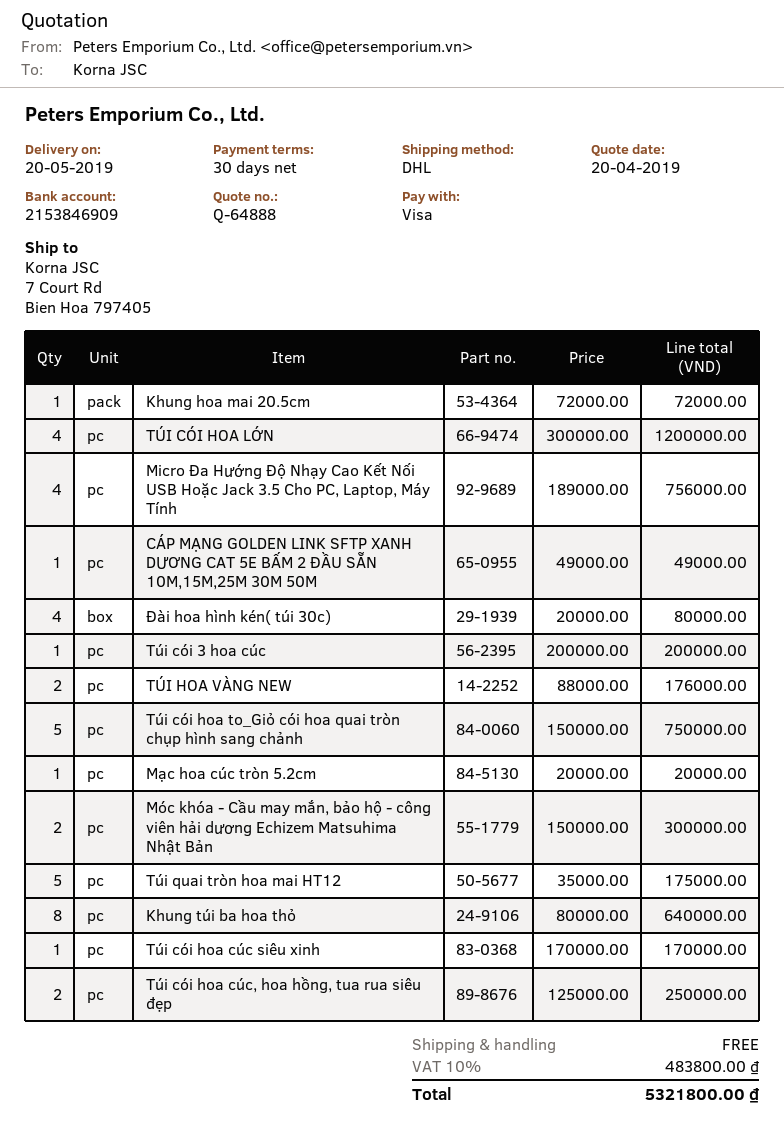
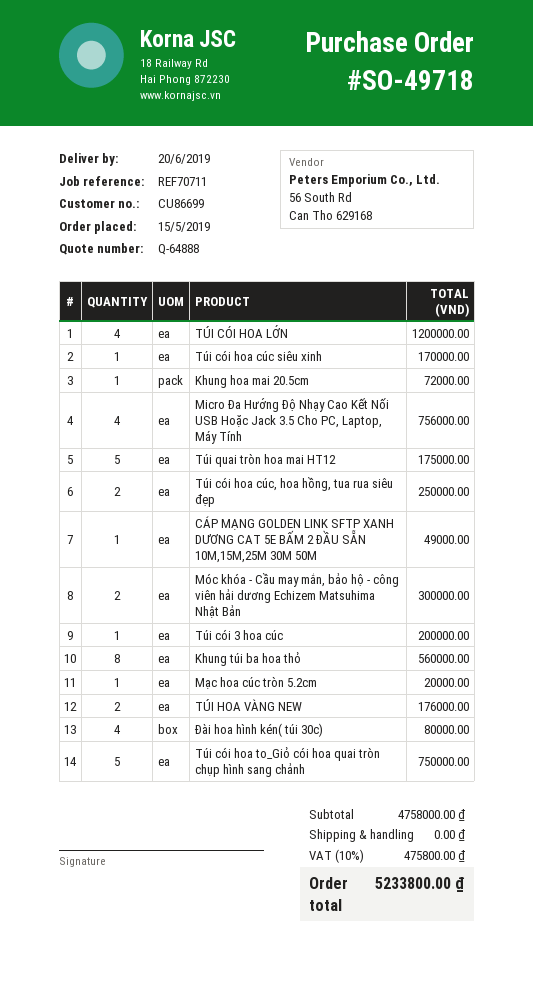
delivery date: 2019-05-20 -> 2019-06-20
Khung túi ba hoa thỏ: 8 for 640000.00 -> 8 for 560000.00
tax: 10% = 483800.00 -> 10% = 475800.00
total: 5321800.00 -> 5233800.00

